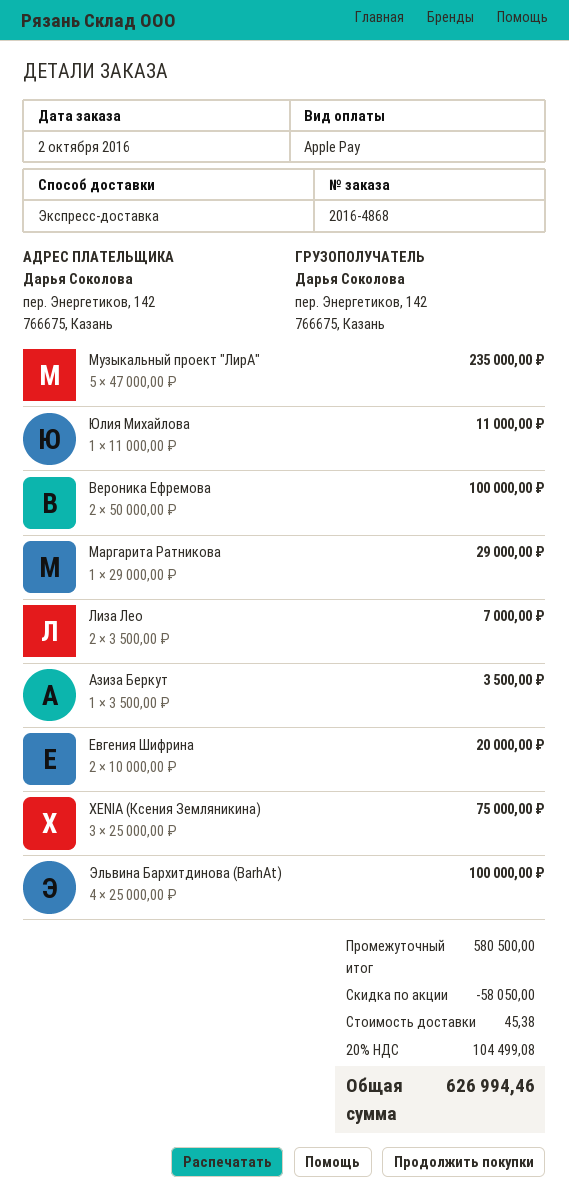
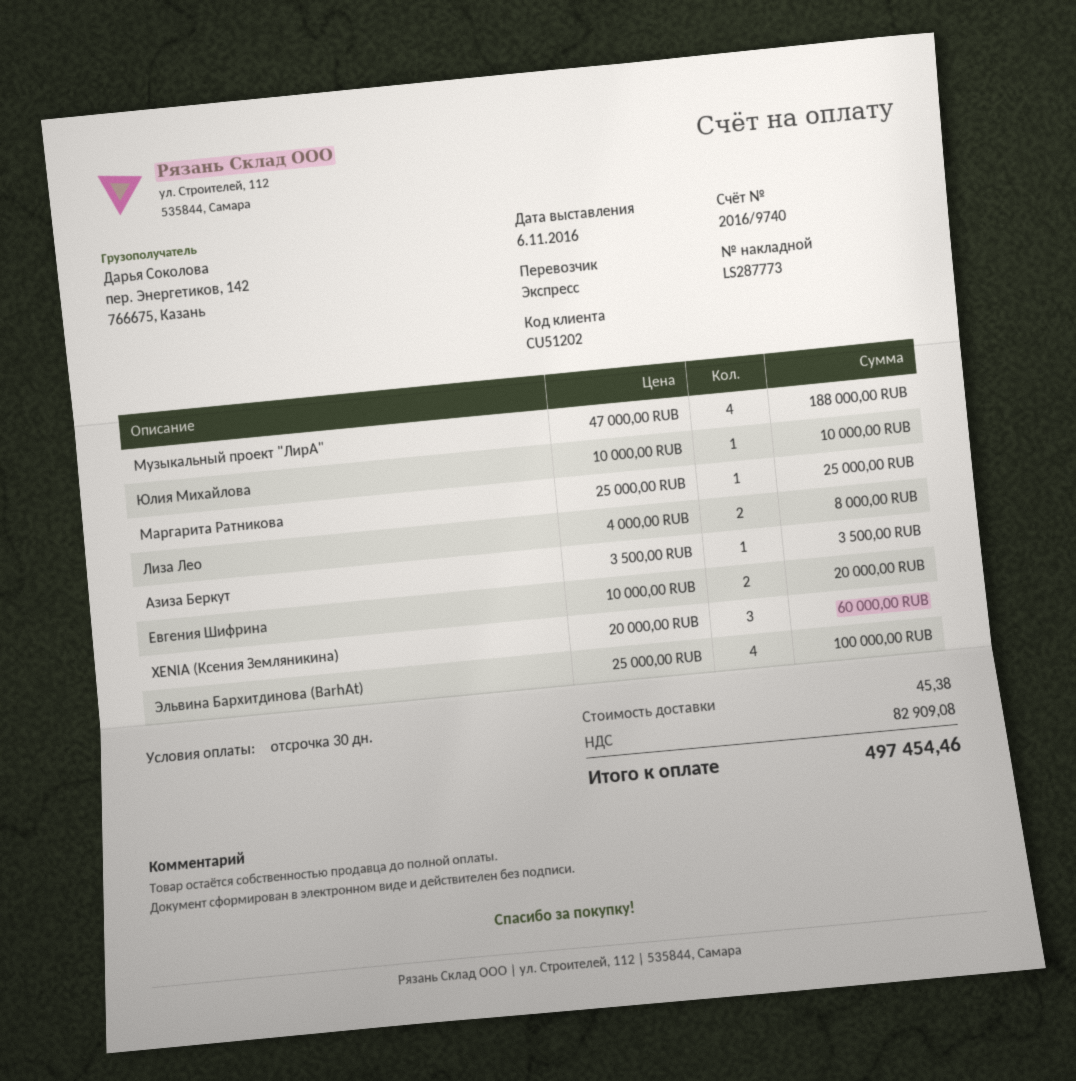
Музыкальный проект "ЛирА": 5 x 47000.00 = 235000.00 -> 4 x 47000.00 = 188000.00
Юлия Михайлова: 1 x 11000.00 = 11000.00 -> 1 x 10000.00 = 10000.00
Вероника Ефремова: 2 x 50000.00 = 100000.00 -> none
Маргарита Ратникова: 1 x 29000.00 = 29000.00 -> 1 x 25000.00 = 25000.00
Лиза Лео: 2 x 3500.00 = 7000.00 -> 2 x 4000.00 = 8000.00
XENIA (Ксения Земляникина): 3 x 25000.00 = 75000.00 -> 3 x 20000.00 = 60000.00
discount: 58050.00 -> none
tax: 104499.08 -> 82909.08
total: 626994.46 -> 497454.46

